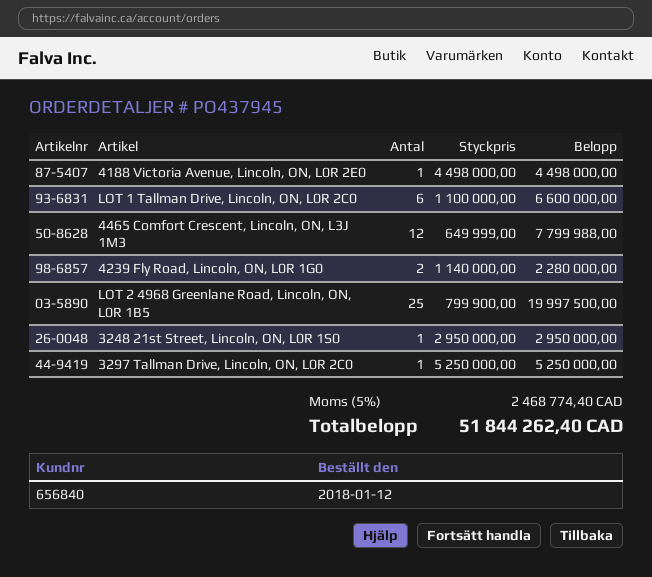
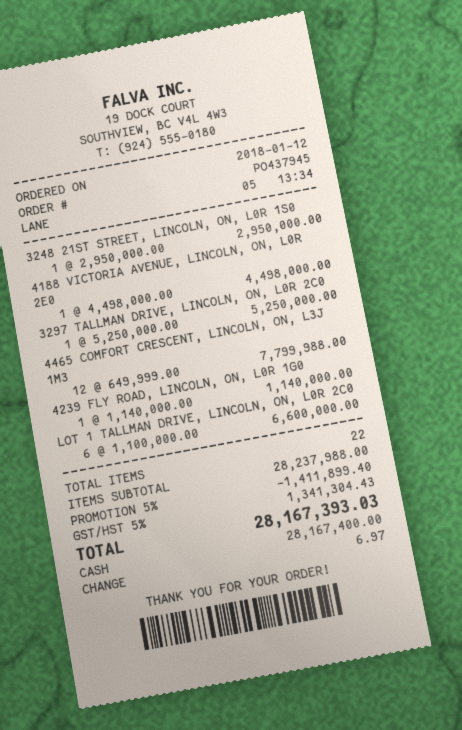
4239 Fly Road, Lincoln, ON, L0R 1G0: 2 x 1140000.00 = 2280000.00 -> 1 x 1140000.00 = 1140000.00
LOT 2 4968 Greenlane Road, Lincoln, ON, L0R 1B5: 25 x 799900.00 = 19997500.00 -> none
discount: none -> 5% = 1411899.40
tax: 5% = 2468774.40 -> 5% = 1341304.43
total: 51844262.40 -> 28167393.03

